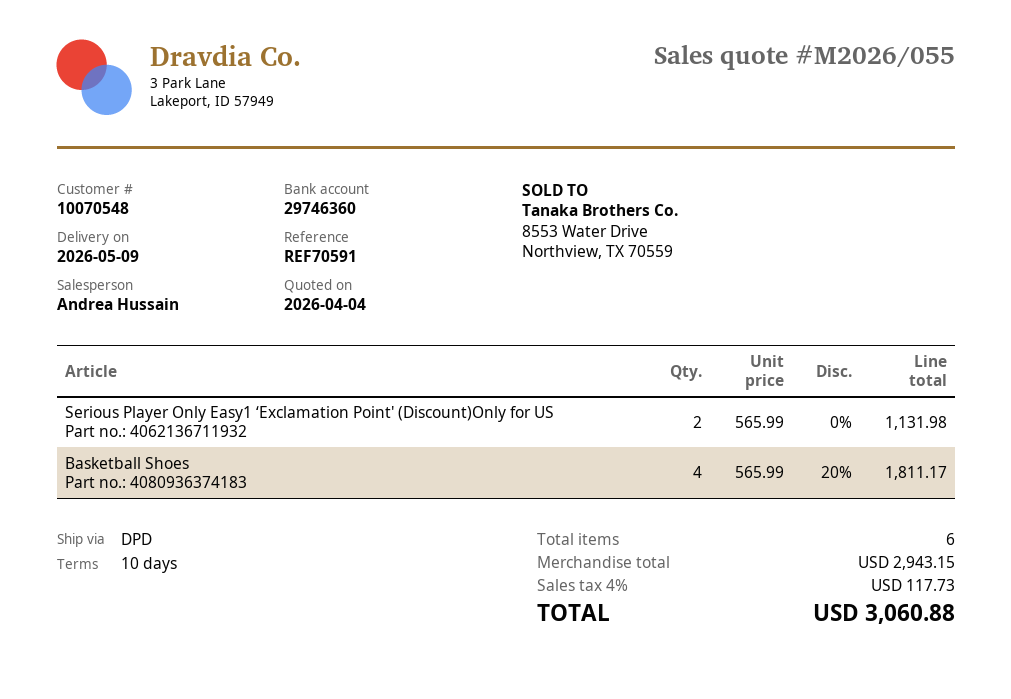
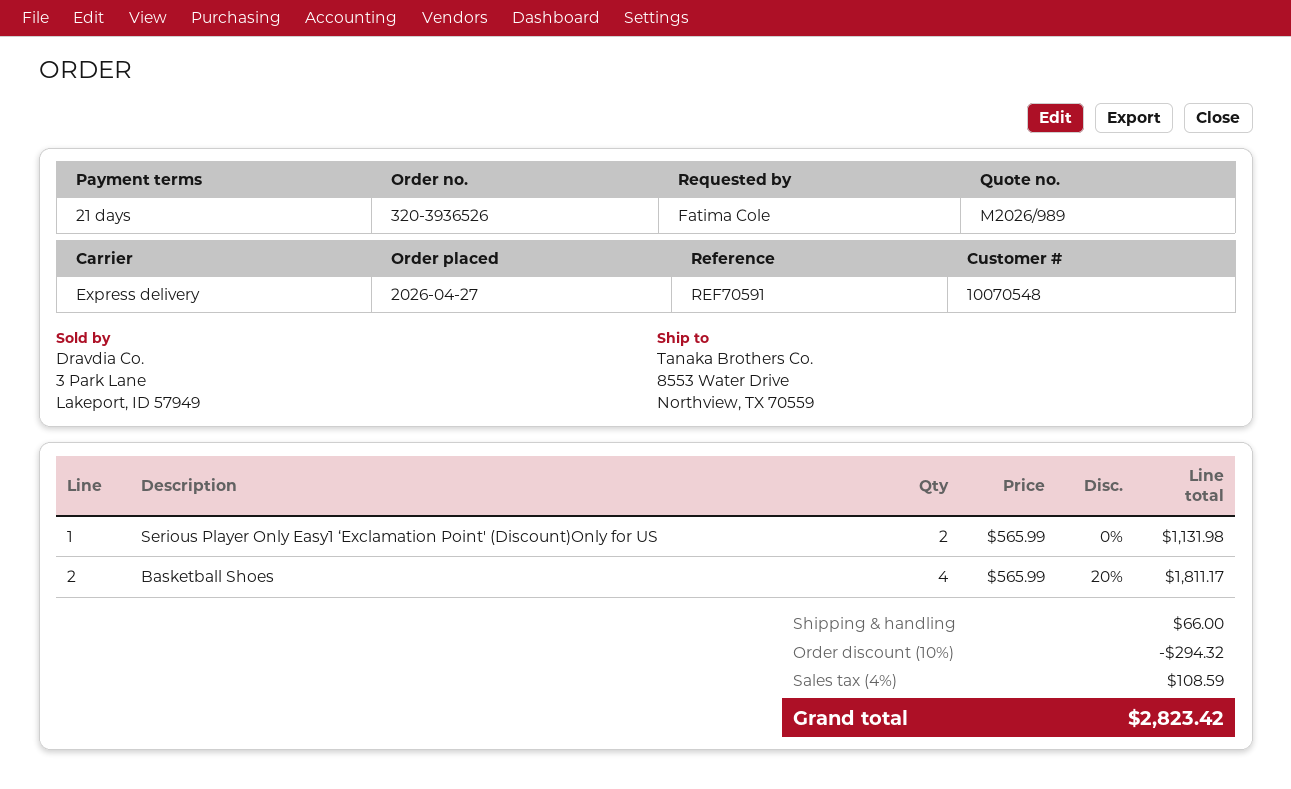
quote number: M2026/055 -> M2026/989
payment terms: 10 days -> 21 days
shipping method: DPD -> express
discount: none -> 10% = 294.32
shipping: none -> 66.00
tax: 4% = 117.73 -> 4% = 108.59
total: 3060.88 -> 2823.42

